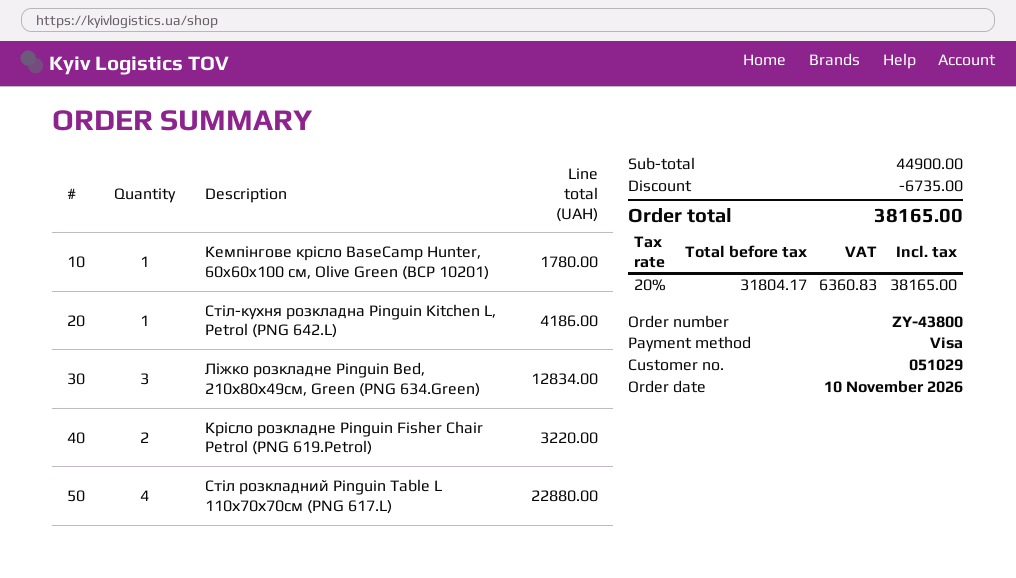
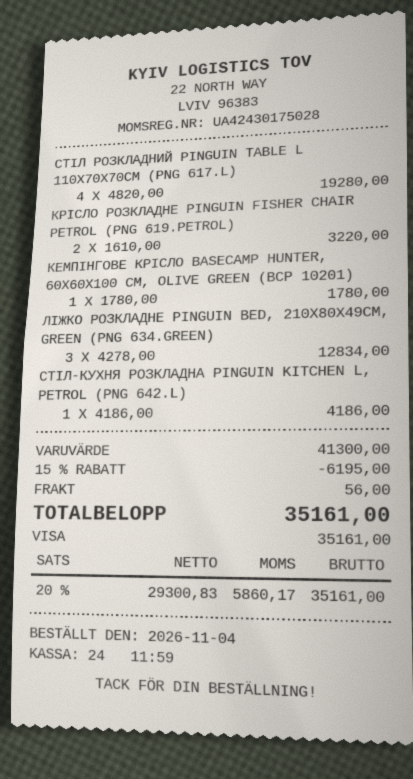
order date: 2026-11-10 -> 2026-11-04
Стіл розкладний Pinguin Table L 110х70х70см (PNG 617.L): 4 for 22880.00 -> 4 for 19280.00
subtotal: 44900.00 -> 41300.00
discount: 6735.00 -> 6195.00
shipping: none -> 56.00
net: 31804.17 -> 29300.83
tax: 20% = 6360.83 -> 20% = 5860.17
total: 38165.00 -> 35161.00

